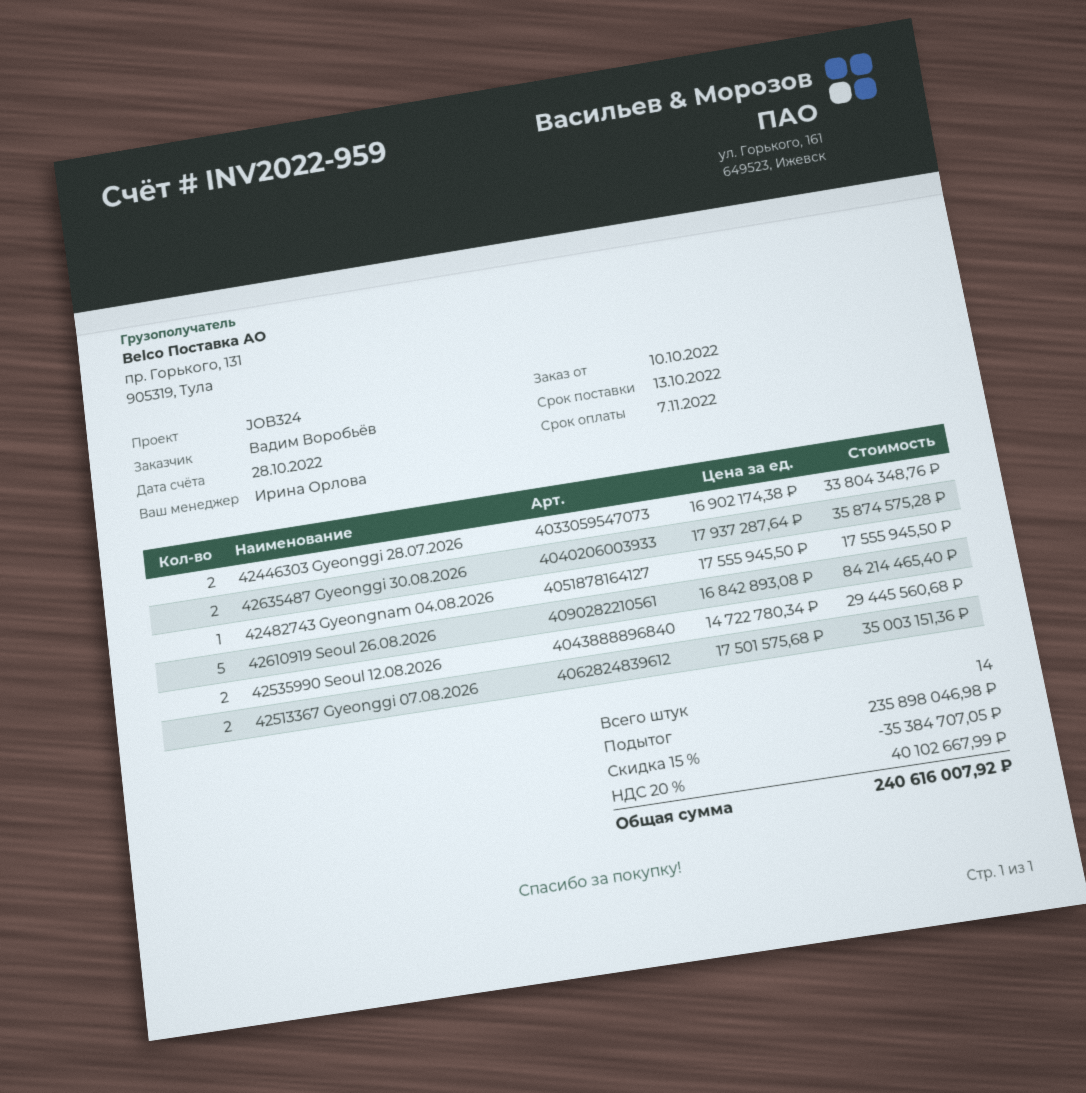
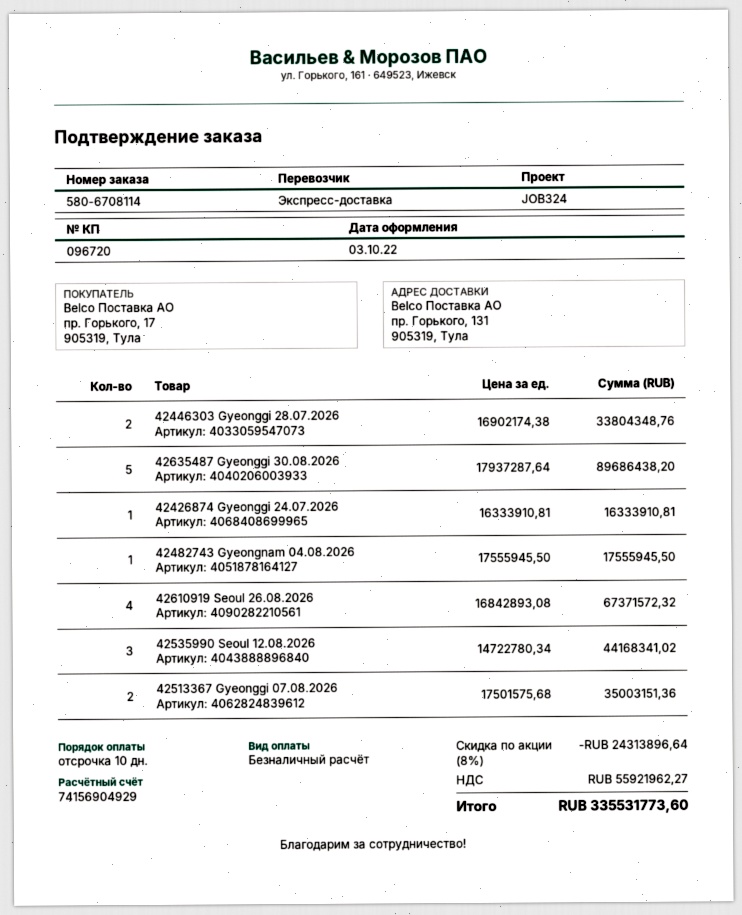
order date: 2022-10-10 -> 2022-10-03
42635487 Gyeonggi 30.08.2026: 2 x 17937287.64 = 35874575.28 -> 5 x 17937287.64 = 89686438.20
42610919 Seoul 26.08.2026: 5 x 16842893.08 = 84214465.40 -> 4 x 16842893.08 = 67371572.32
42535990 Seoul 12.08.2026: 2 x 14722780.34 = 29445560.68 -> 3 x 14722780.34 = 44168341.02
42426874 Gyeonggi 24.07.2026: none -> 1 x 16333910.81 = 16333910.81
discount: 15% = 35384707.05 -> 8% = 24313896.64
tax: 40102667.99 -> 55921962.27
total: 240616007.92 -> 335531773.60

